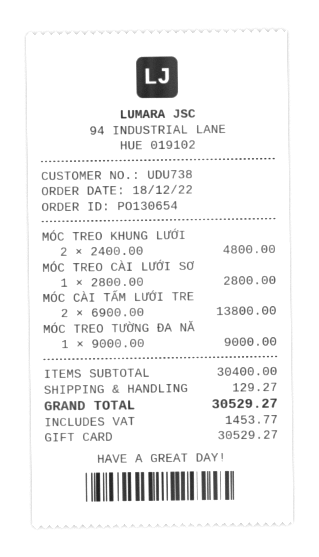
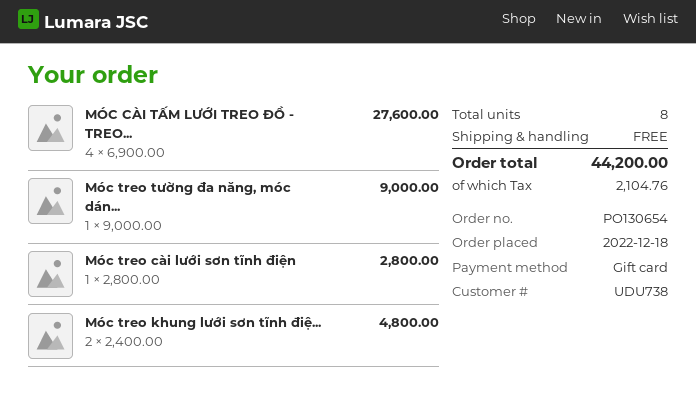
MÓC CÀI TẤM LƯỚI TRE: 2 x 6900.00 = 13800.00 -> 4 x 6900.00 = 27600.00
shipping: 129.27 -> 0.00
tax: 1453.77 -> 2104.76
total: 30529.27 -> 44200.00

